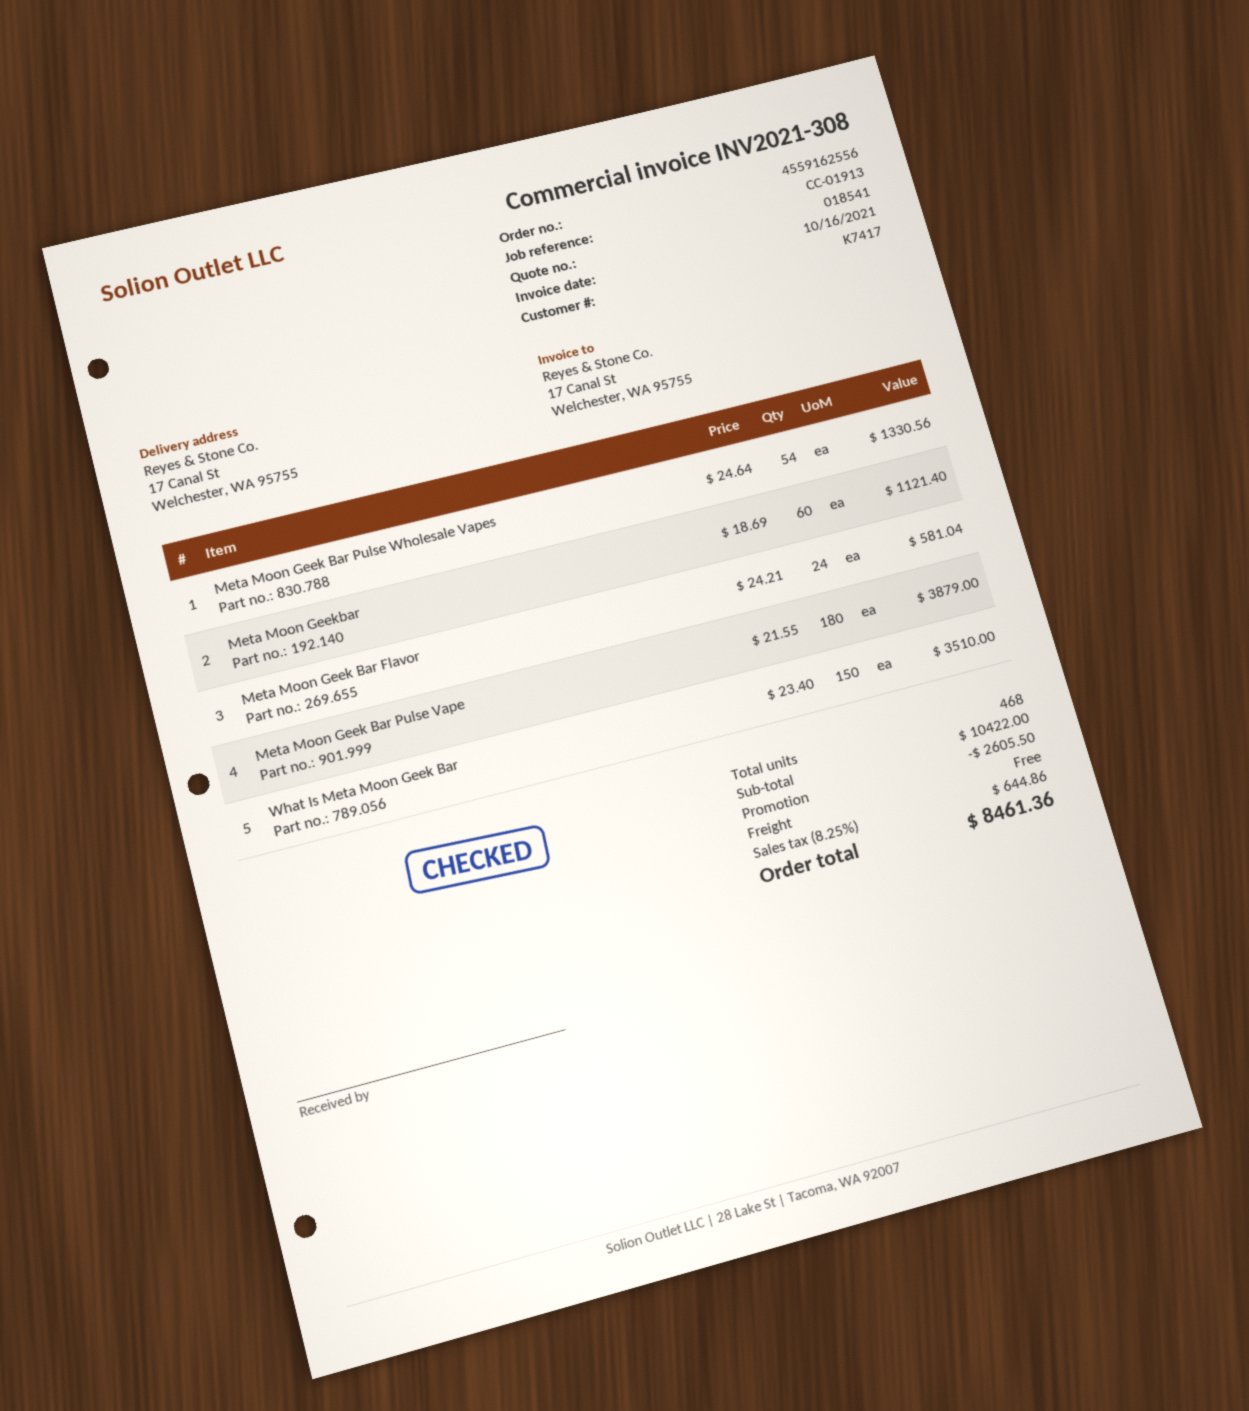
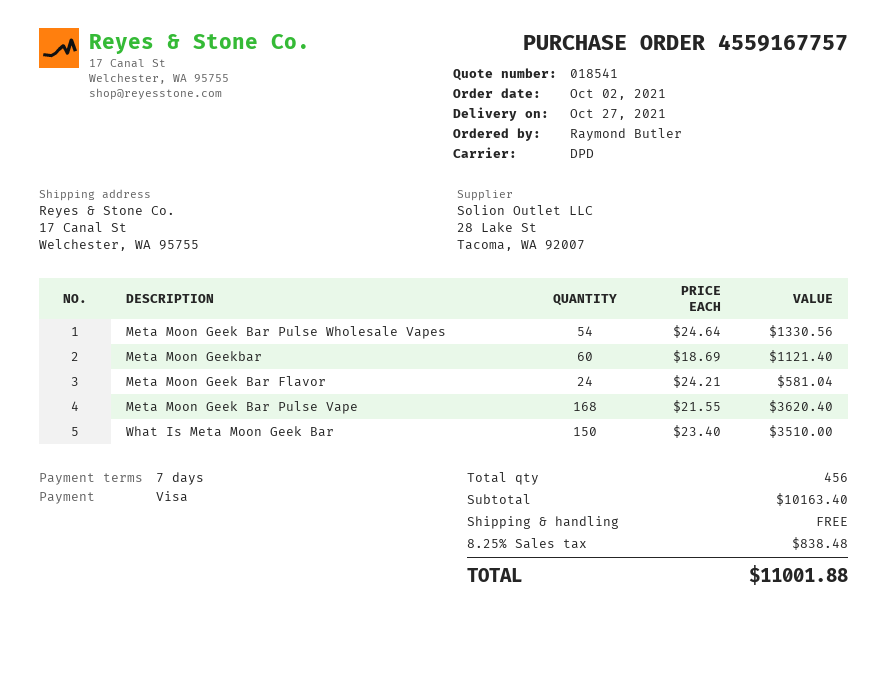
order number: 4559162556 -> 4559167757
Meta Moon Geek Bar Pulse Vape: 180 x 21.55 = 3879.00 -> 168 x 21.55 = 3620.40
total quantity: 468 -> 456
subtotal: 10422.00 -> 10163.40
discount: 2605.50 -> none
tax: 8.25% = 644.86 -> 8.25% = 838.48
total: 8461.36 -> 11001.88

